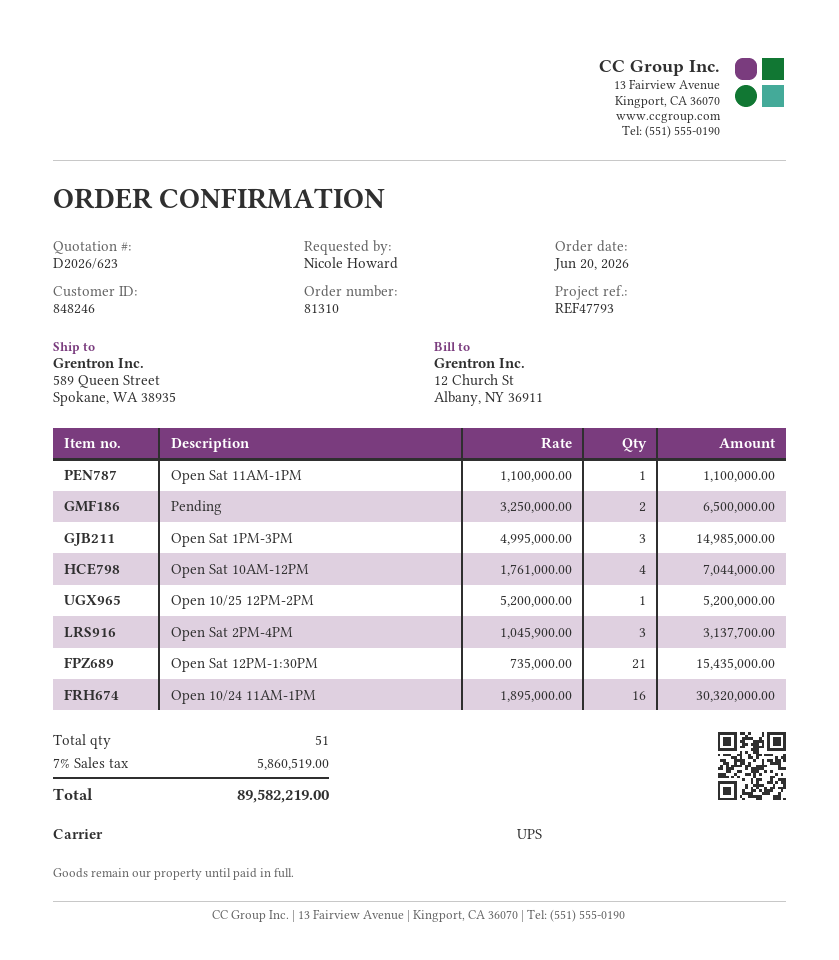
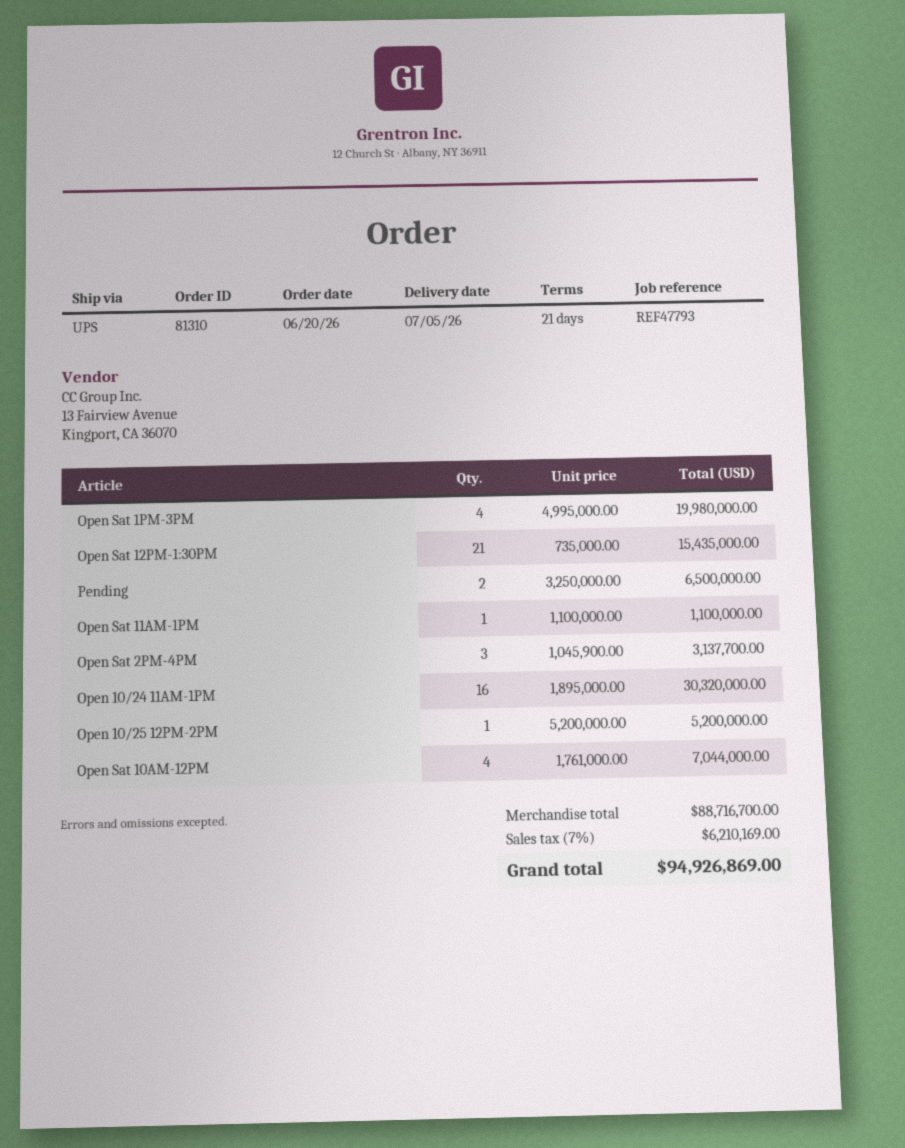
Open Sat 1PM-3PM: 3 x 4995000.00 = 14985000.00 -> 4 x 4995000.00 = 19980000.00
tax: 7% = 5860519.00 -> 7% = 6210169.00
total: 89582219.00 -> 94926869.00

